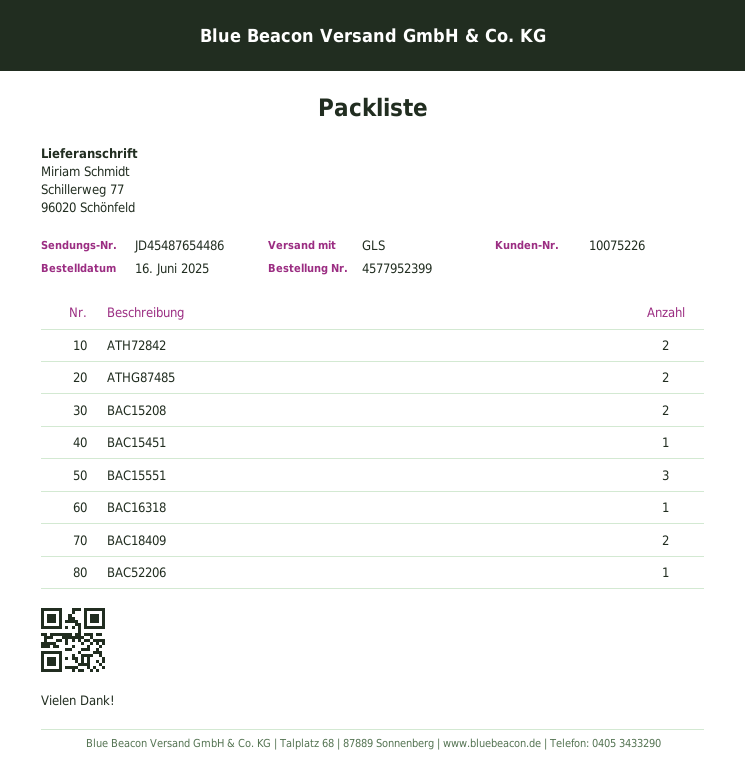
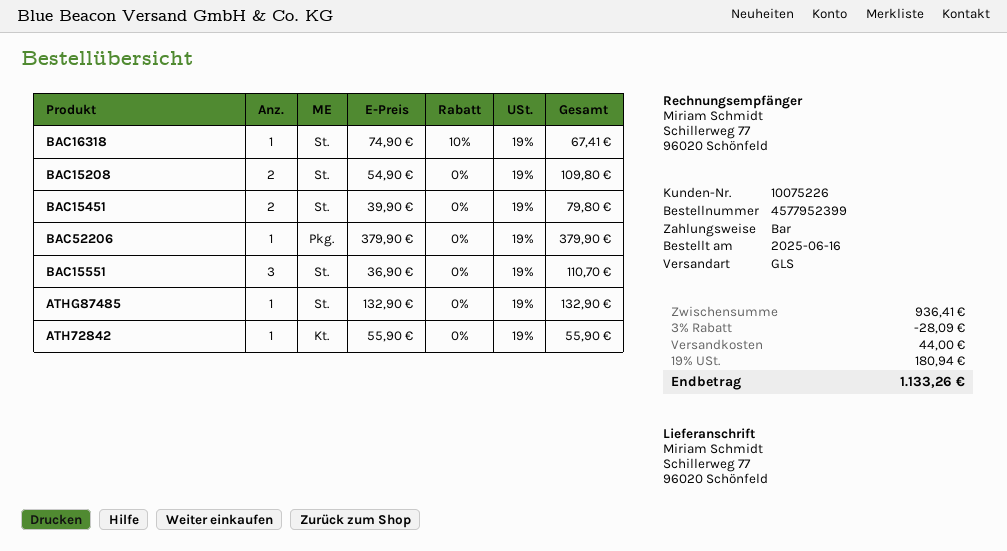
ATH72842: 2 -> 1
ATHG87485: 2 -> 1
BAC15451: 1 -> 2
BAC18409: 2 -> none

